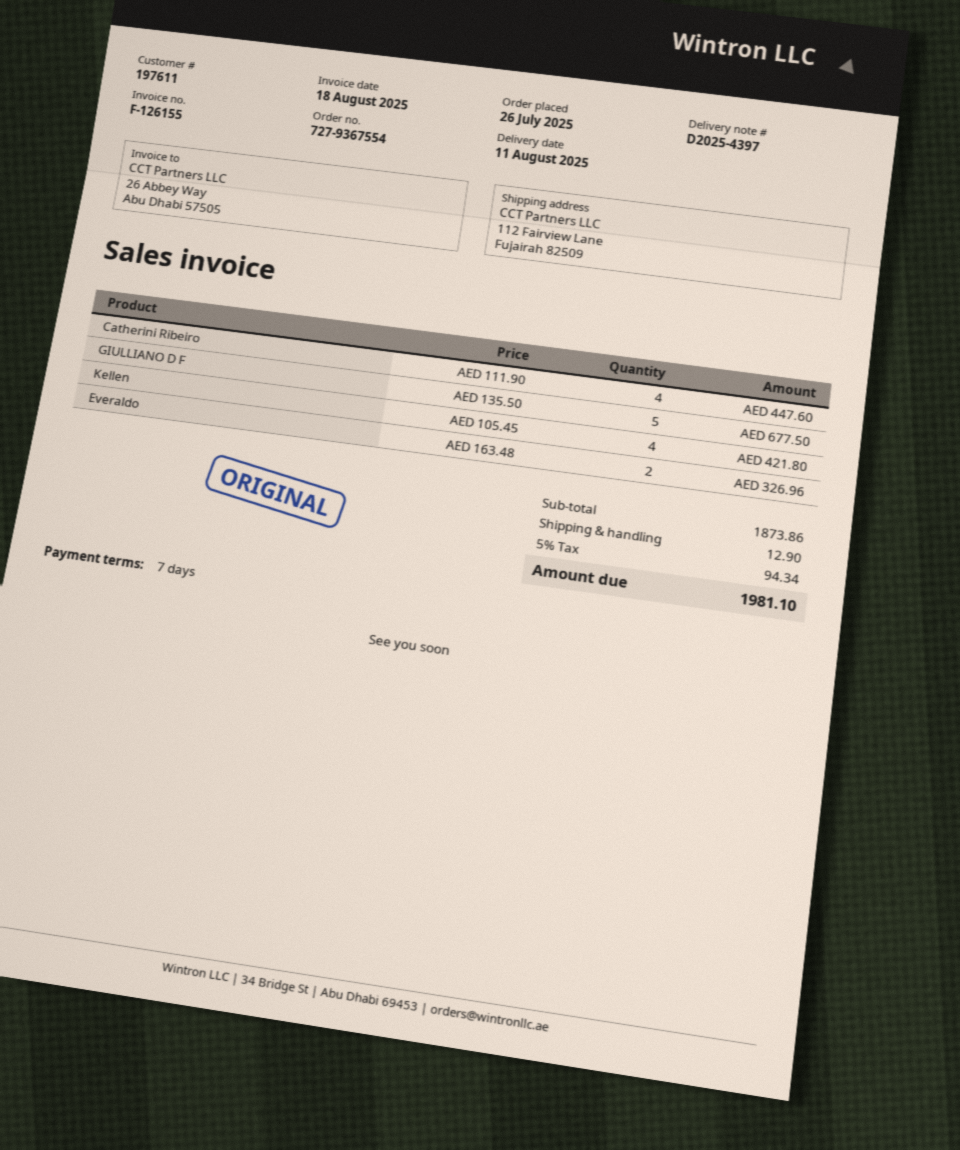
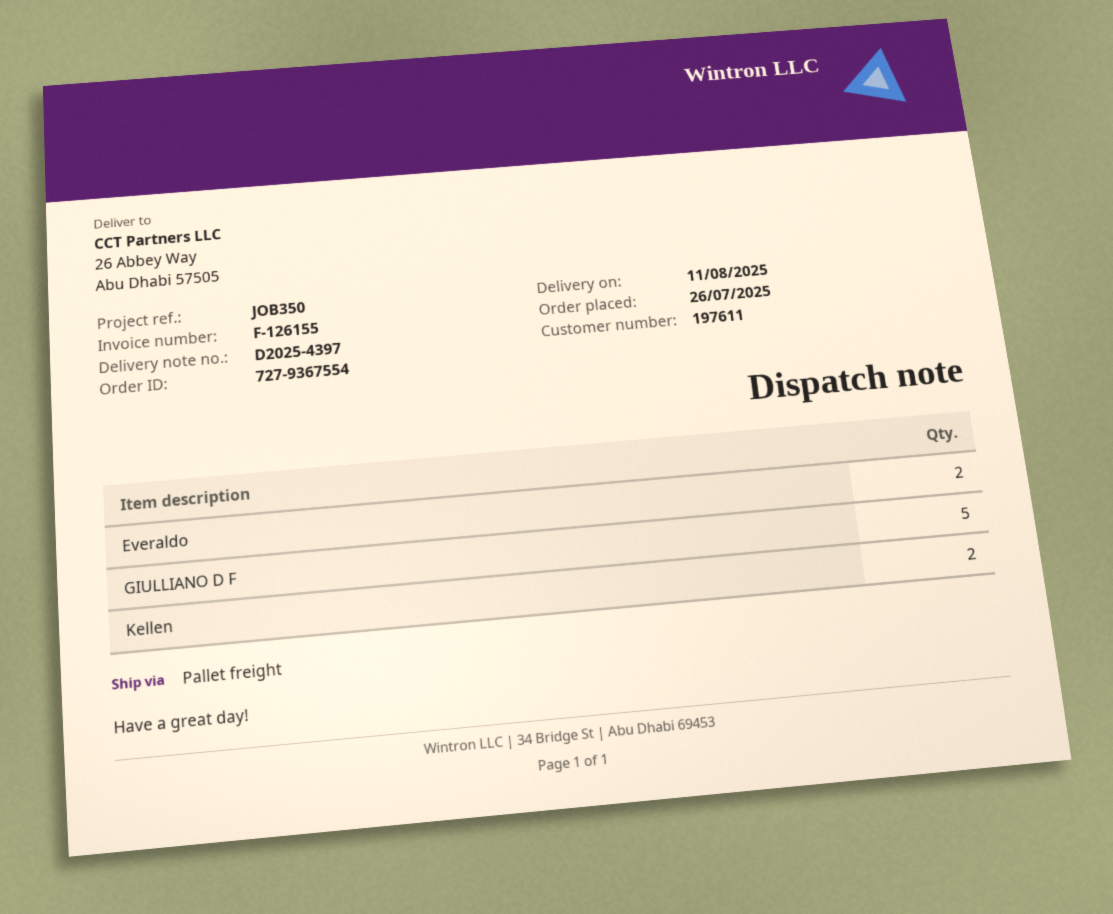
ship to: 112 Fairview Lane, Fujairah 82509 -> 26 Abbey Way, Abu Dhabi 57505
Catherini Ribeiro: 4 -> none
Kellen: 4 -> 2

